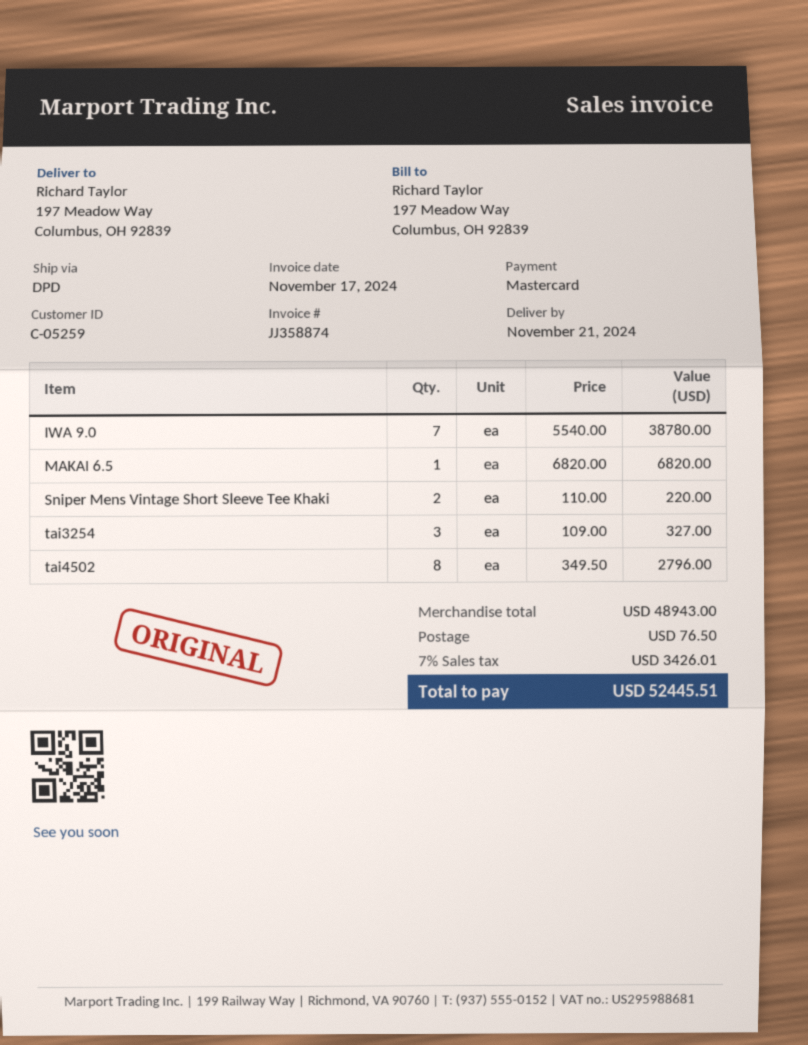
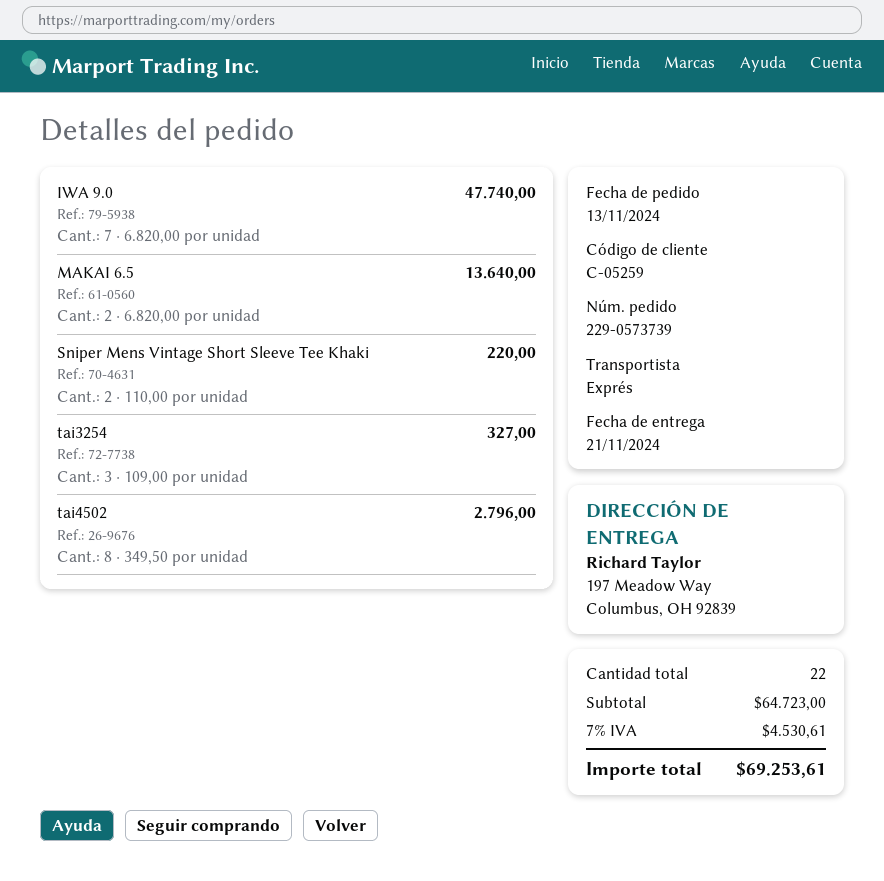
shipping method: DPD -> express
IWA 9.0: 7 x 5540.00 = 38780.00 -> 7 x 6820.00 = 47740.00
MAKAI 6.5: 1 x 6820.00 = 6820.00 -> 2 x 6820.00 = 13640.00
subtotal: 48943.00 -> 64723.00
shipping: 76.50 -> none
tax: 7% = 3426.01 -> 7% = 4530.61
total: 52445.51 -> 69253.61

